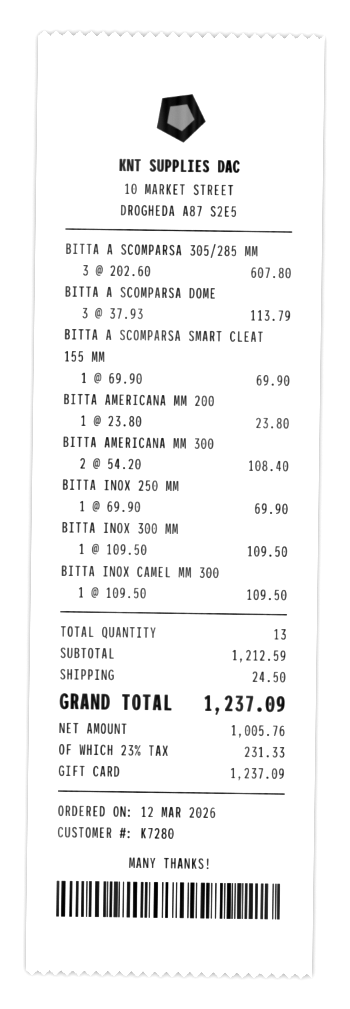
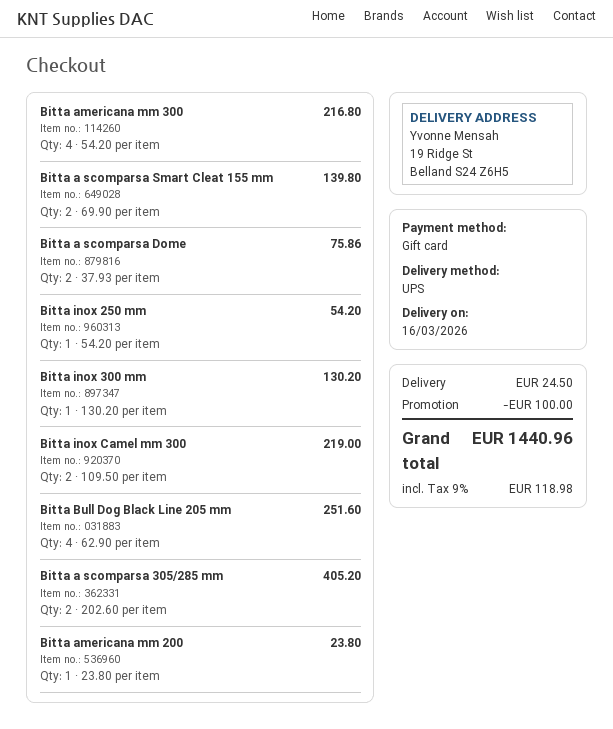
BITTA A SCOMPARSA 305/285 MM: 3 x 202.60 = 607.80 -> 2 x 202.60 = 405.20
BITTA A SCOMPARSA DOME: 3 x 37.93 = 113.79 -> 2 x 37.93 = 75.86
BITTA A SCOMPARSA SMART CLEAT 155 MM: 1 x 69.90 = 69.90 -> 2 x 69.90 = 139.80
BITTA AMERICANA MM 300: 2 x 54.20 = 108.40 -> 4 x 54.20 = 216.80
BITTA INOX 250 MM: 1 x 69.90 = 69.90 -> 1 x 54.20 = 54.20
BITTA INOX 300 MM: 1 x 109.50 = 109.50 -> 1 x 130.20 = 130.20
BITTA INOX CAMEL MM 300: 1 x 109.50 = 109.50 -> 2 x 109.50 = 219.00
Bitta Bull Dog Black Line 205 mm: none -> 4 x 62.90 = 251.60
discount: none -> 100.00
tax: 23% = 231.33 -> 9% = 118.98
total: 1237.09 -> 1440.96

